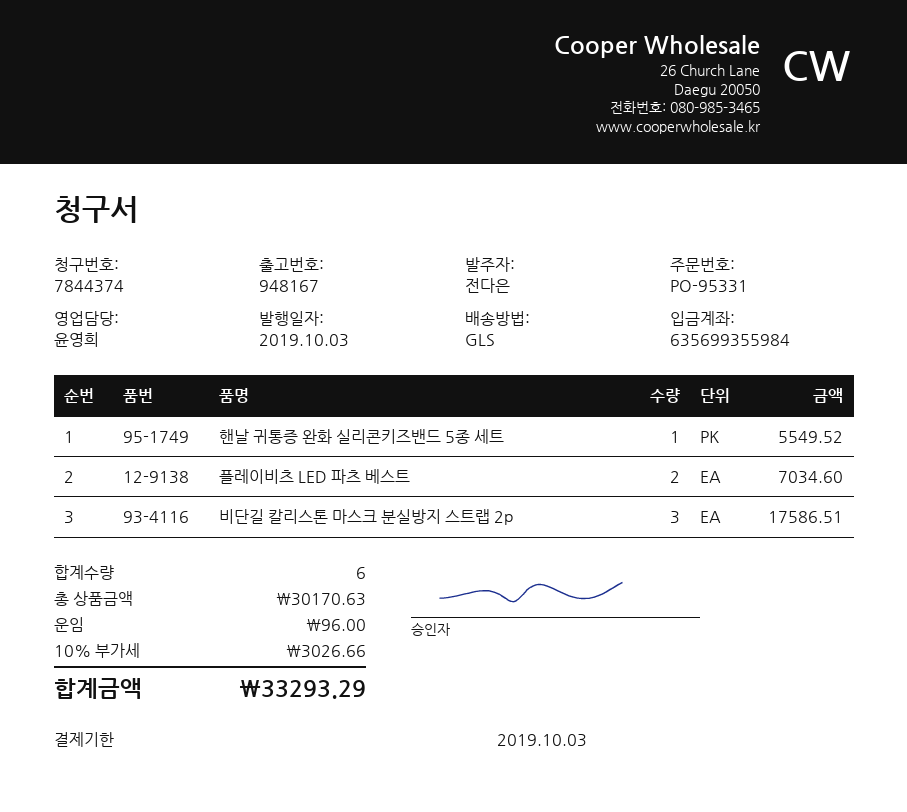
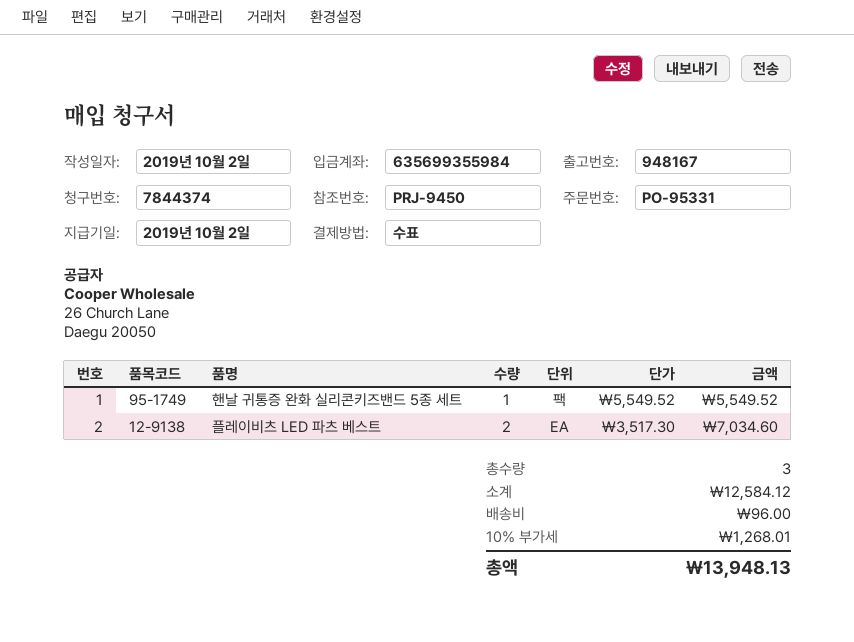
invoice date: 2019-10-03 -> 2019-10-02
due date: 2019-10-03 -> 2019-10-02
비단길 칼리스톤 마스크 분실방지 스트랩 2p: 3 for 17586.51 -> none
total quantity: 6 -> 3
subtotal: 30170.63 -> 12584.12
tax: 10% = 3026.66 -> 10% = 1268.01
total: 33293.29 -> 13948.13

